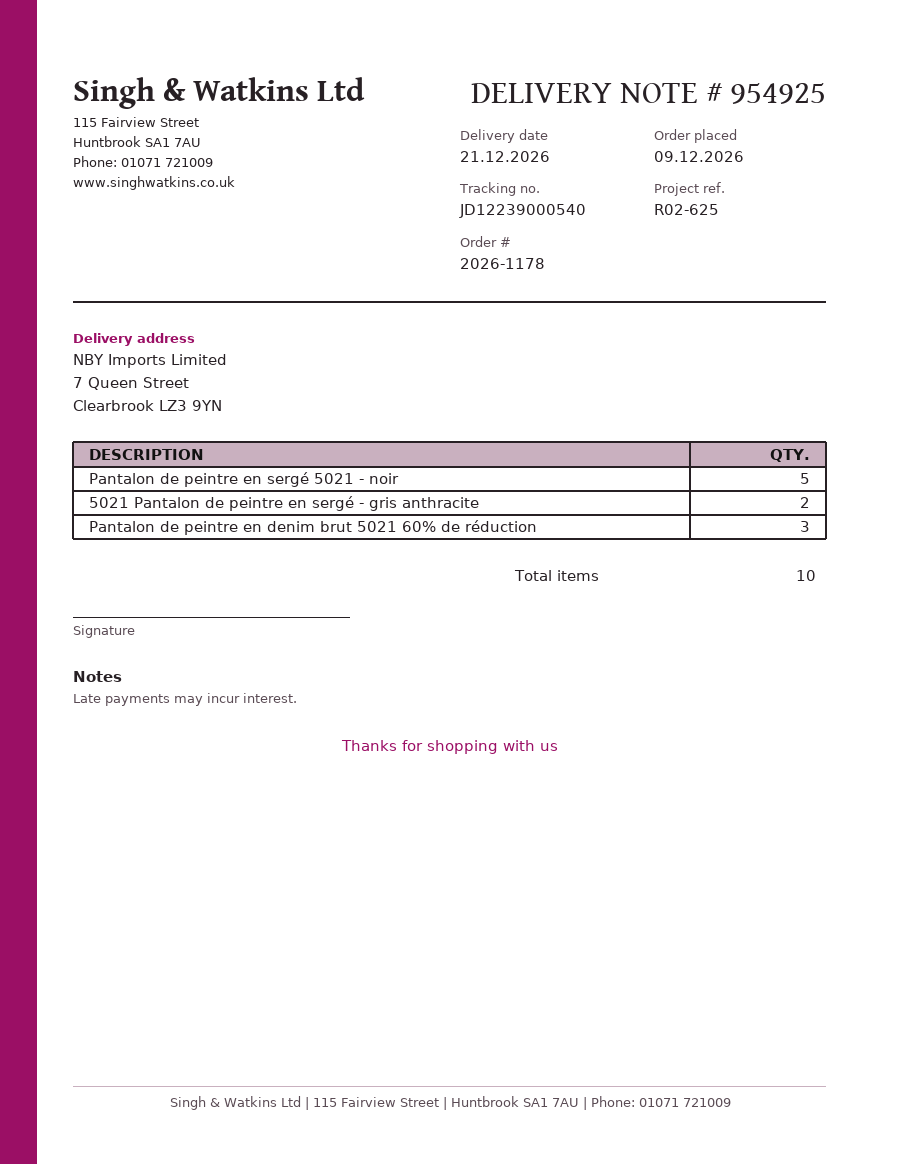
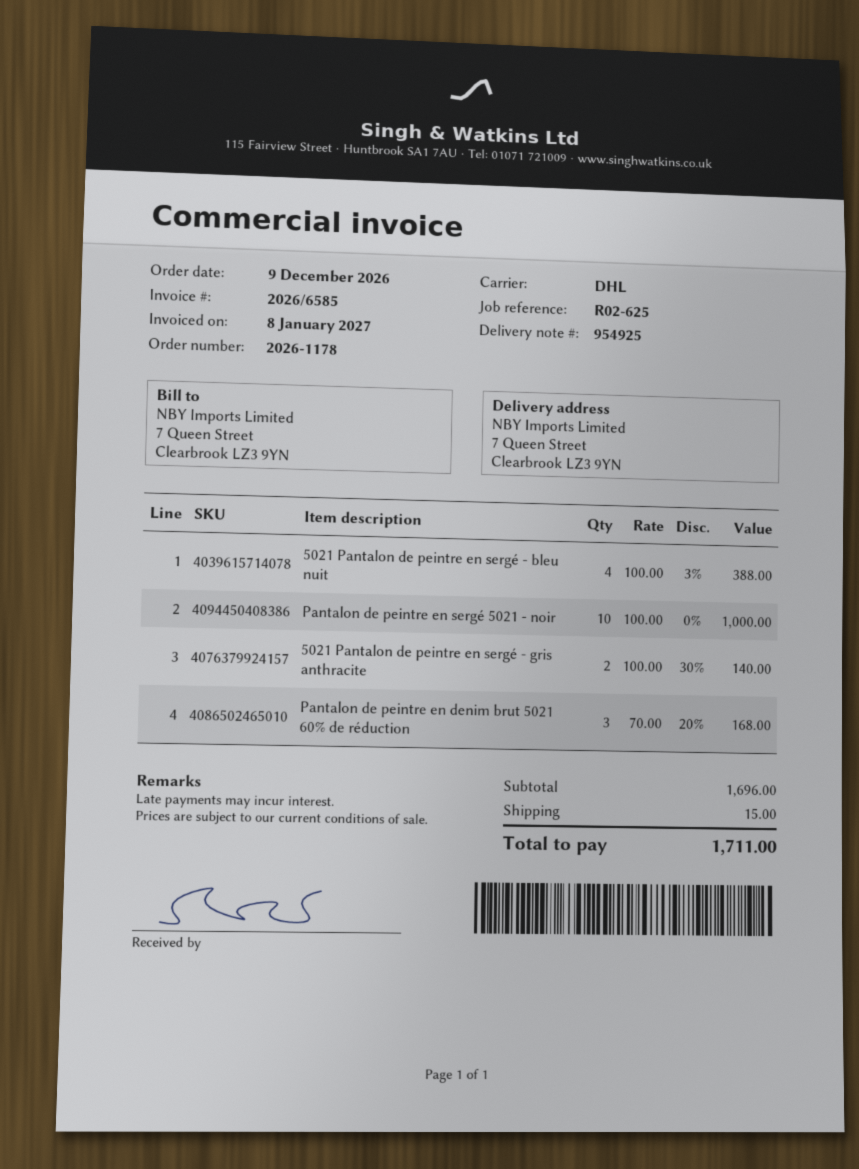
Pantalon de peintre en sergé 5021 - noir: 5 -> 10
5021 Pantalon de peintre en sergé - bleu nuit: none -> 4

